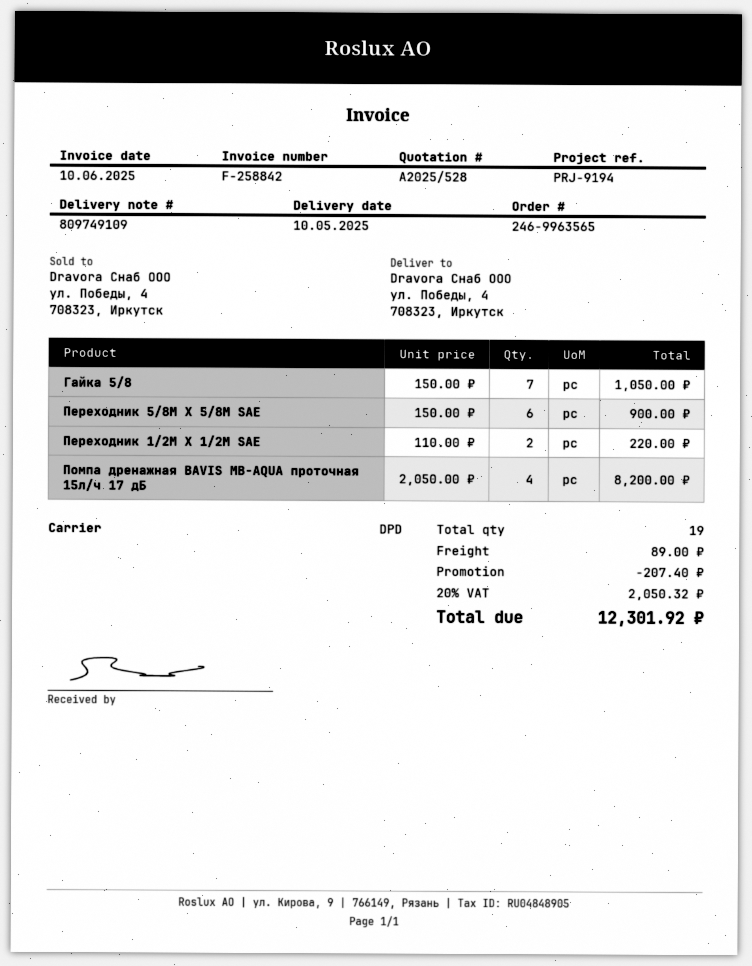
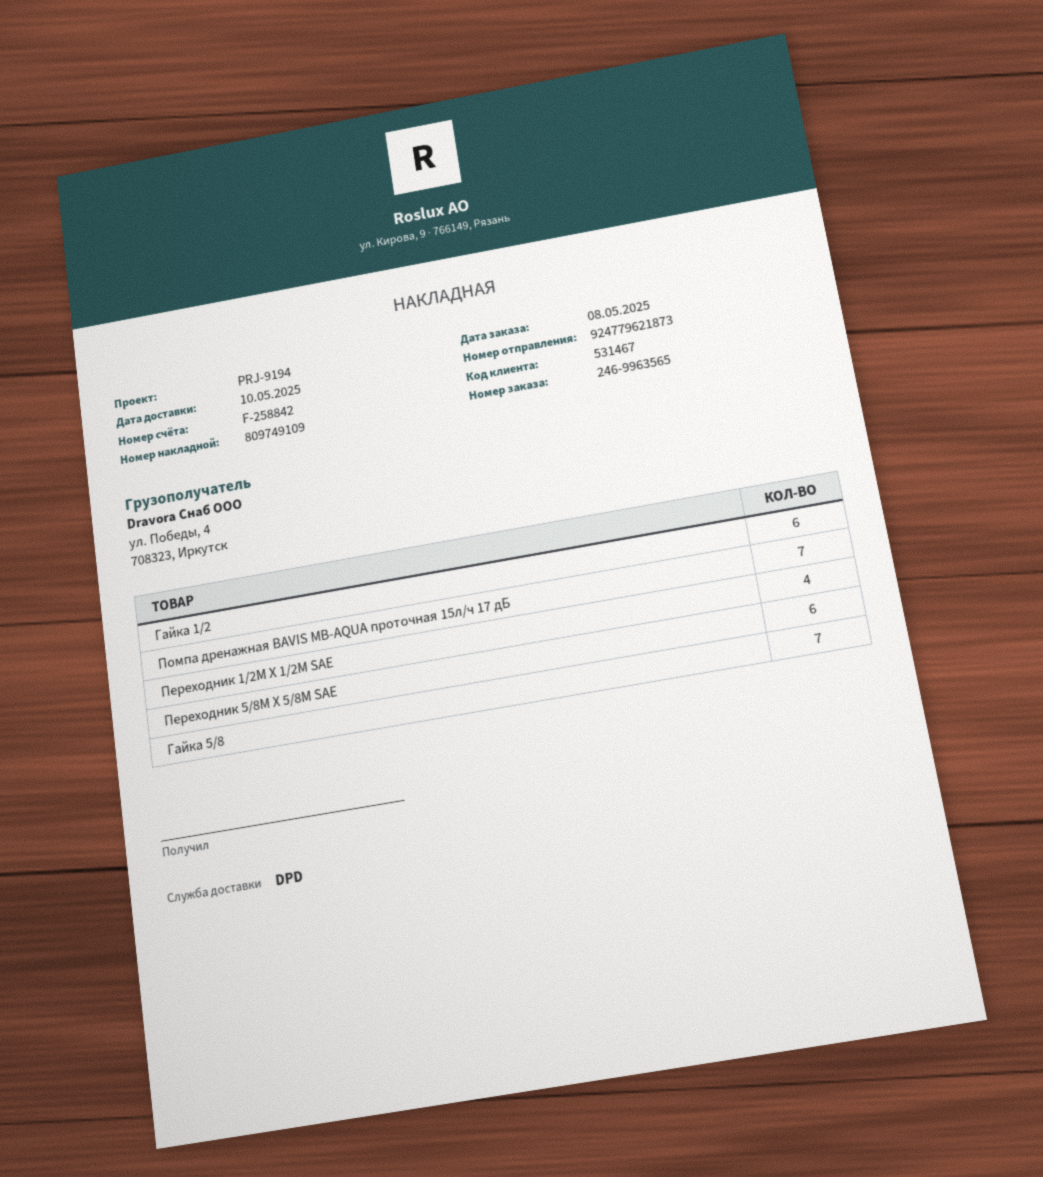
Переходник 1/2M Х 1/2M SAE: 2 -> 4
Помпа дренажная BAVIS MB-AQUA проточная 15л/ч 17 дБ: 4 -> 7
Гайка 1/2: none -> 6

